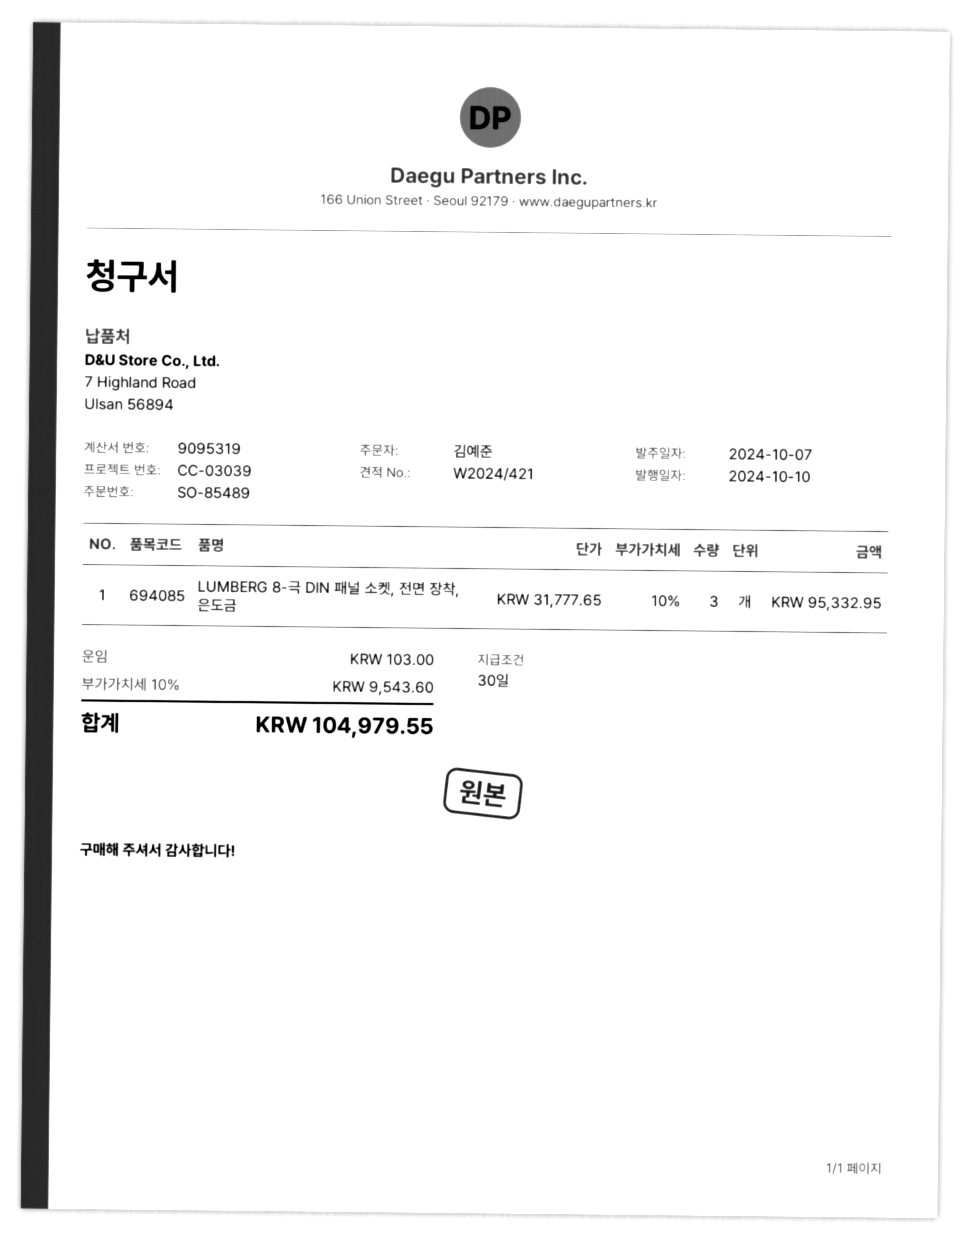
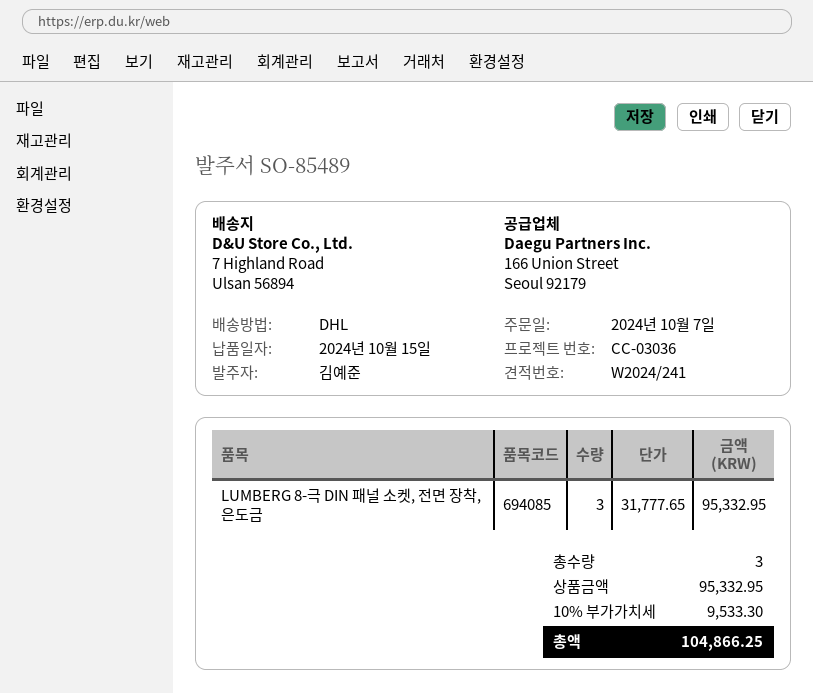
quote number: W2024/421 -> W2024/241
reference: CC-03039 -> CC-03036
shipping: 103.00 -> none
tax: 10% = 9543.60 -> 10% = 9533.30
total: 104979.55 -> 104866.25

